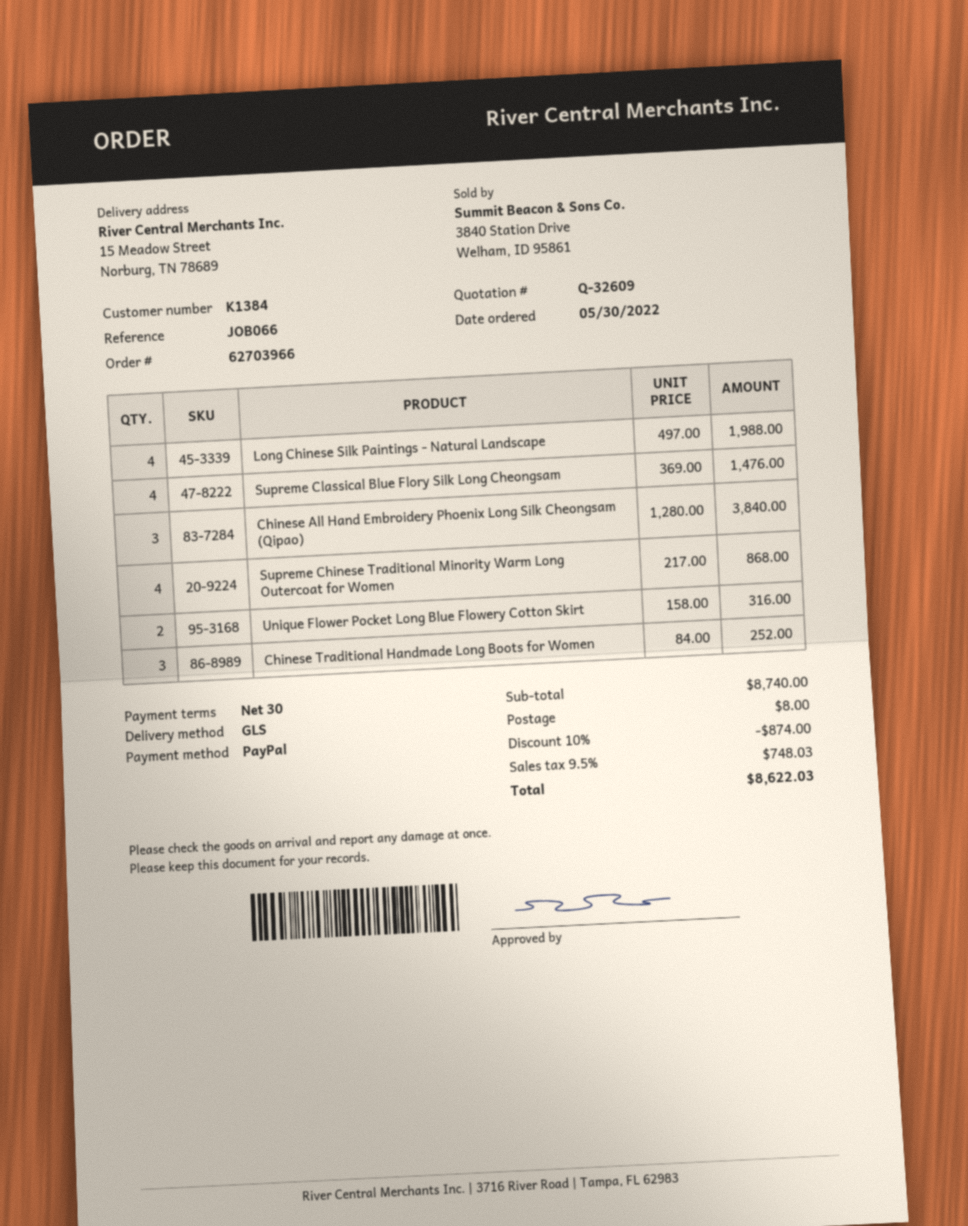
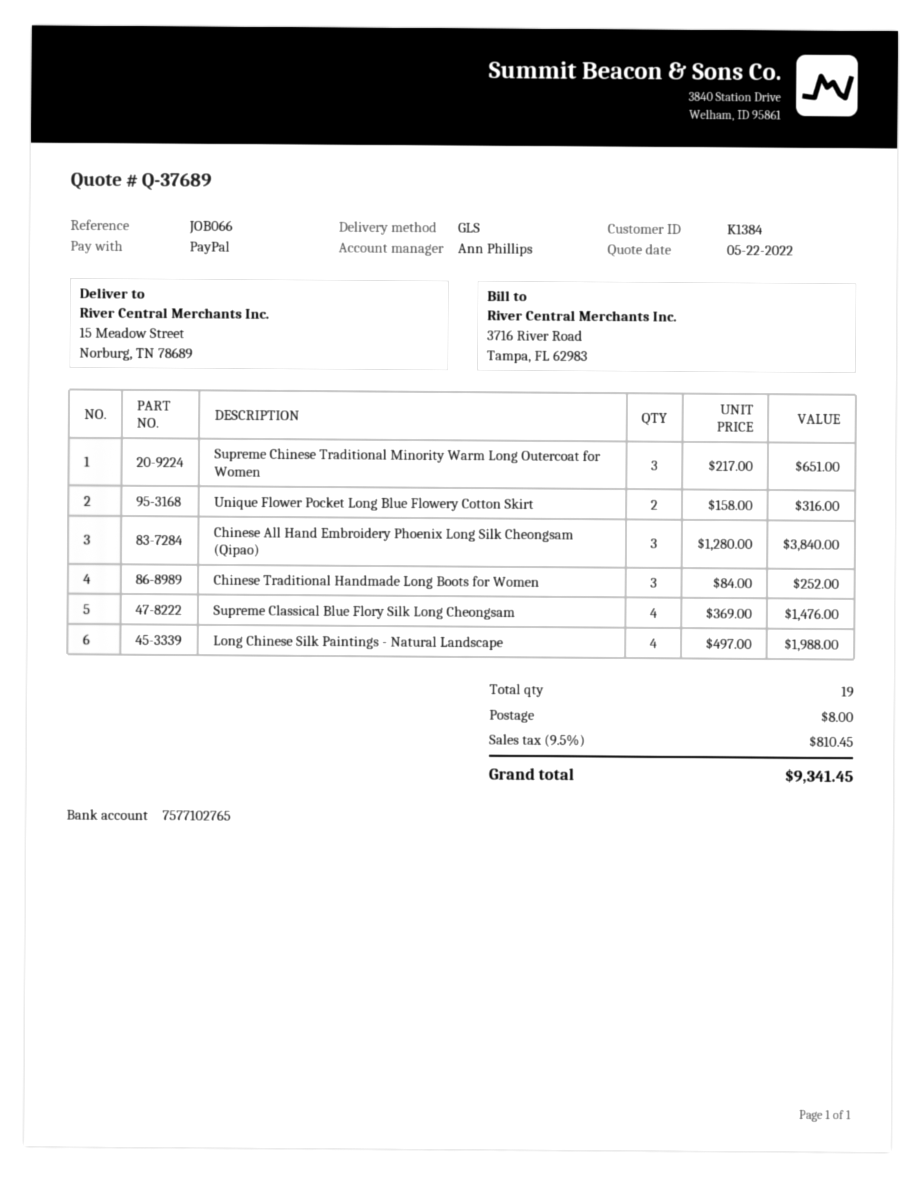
quote number: Q-32609 -> Q-37689
Supreme Chinese Traditional Minority Warm Long Outercoat for Women: 4 x 217.00 = 868.00 -> 3 x 217.00 = 651.00
discount: 10% = 874.00 -> none
tax: 9.5% = 748.03 -> 9.5% = 810.45
total: 8622.03 -> 9341.45

